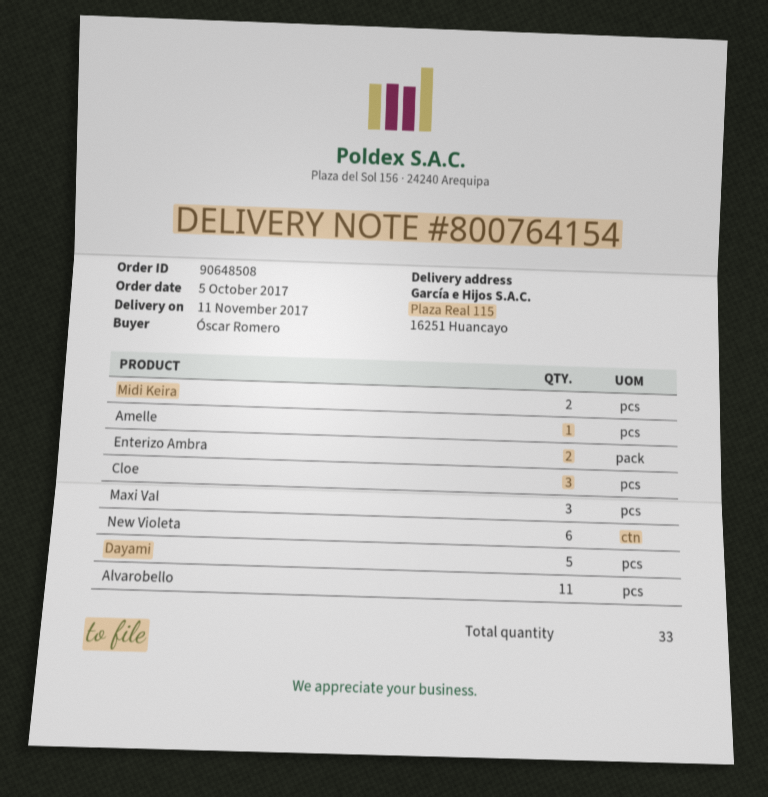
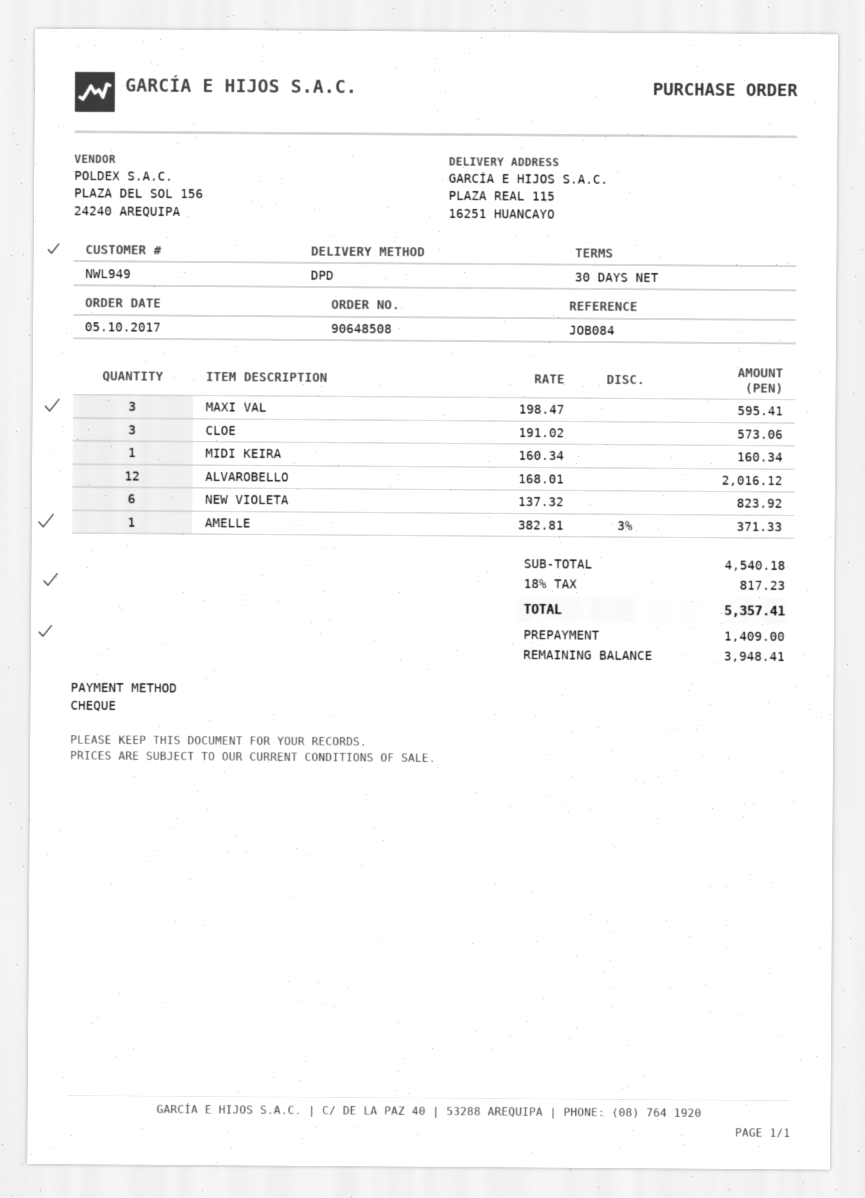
Midi Keira: 2 -> 1
Enterizo Ambra: 2 -> none
Dayami: 5 -> none
Alvarobello: 11 -> 12

